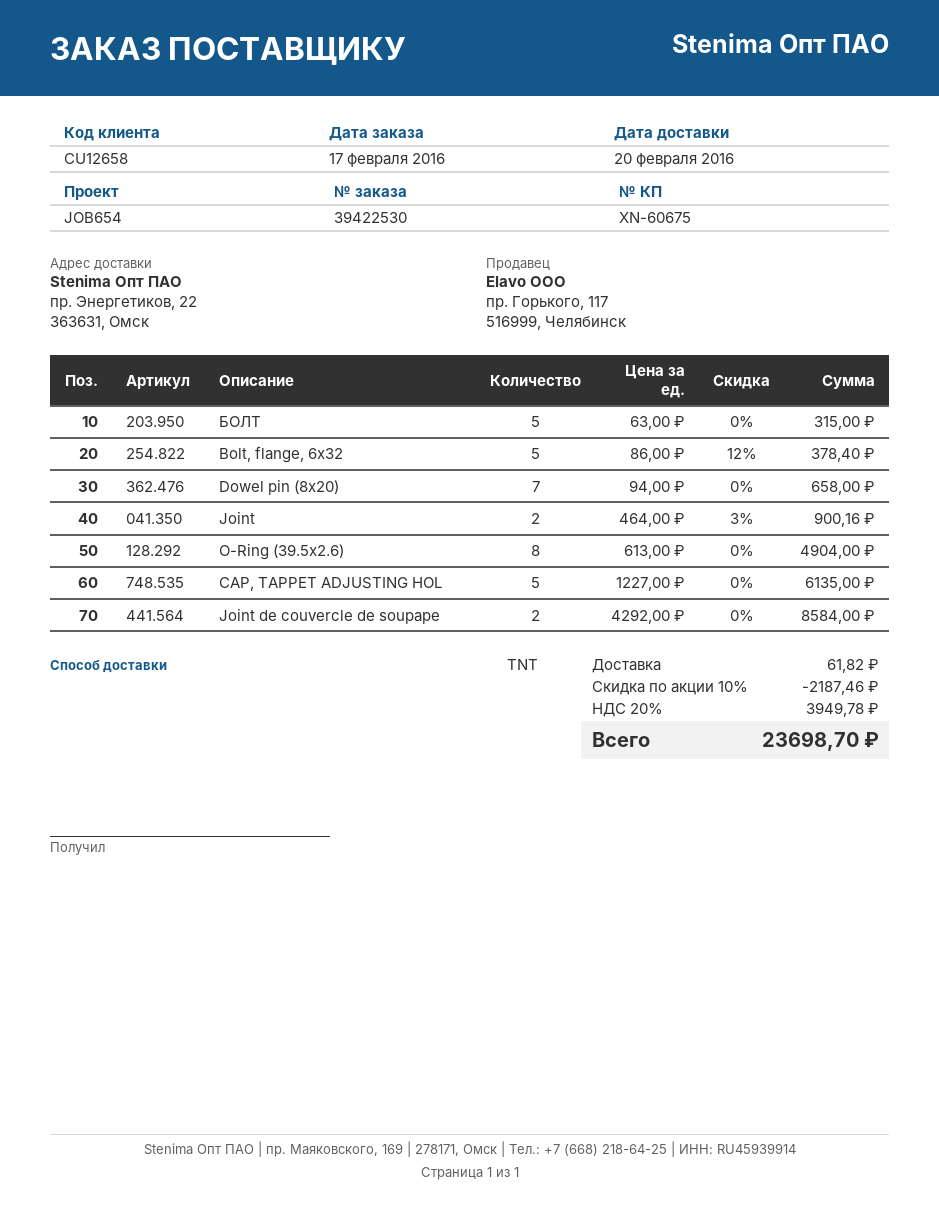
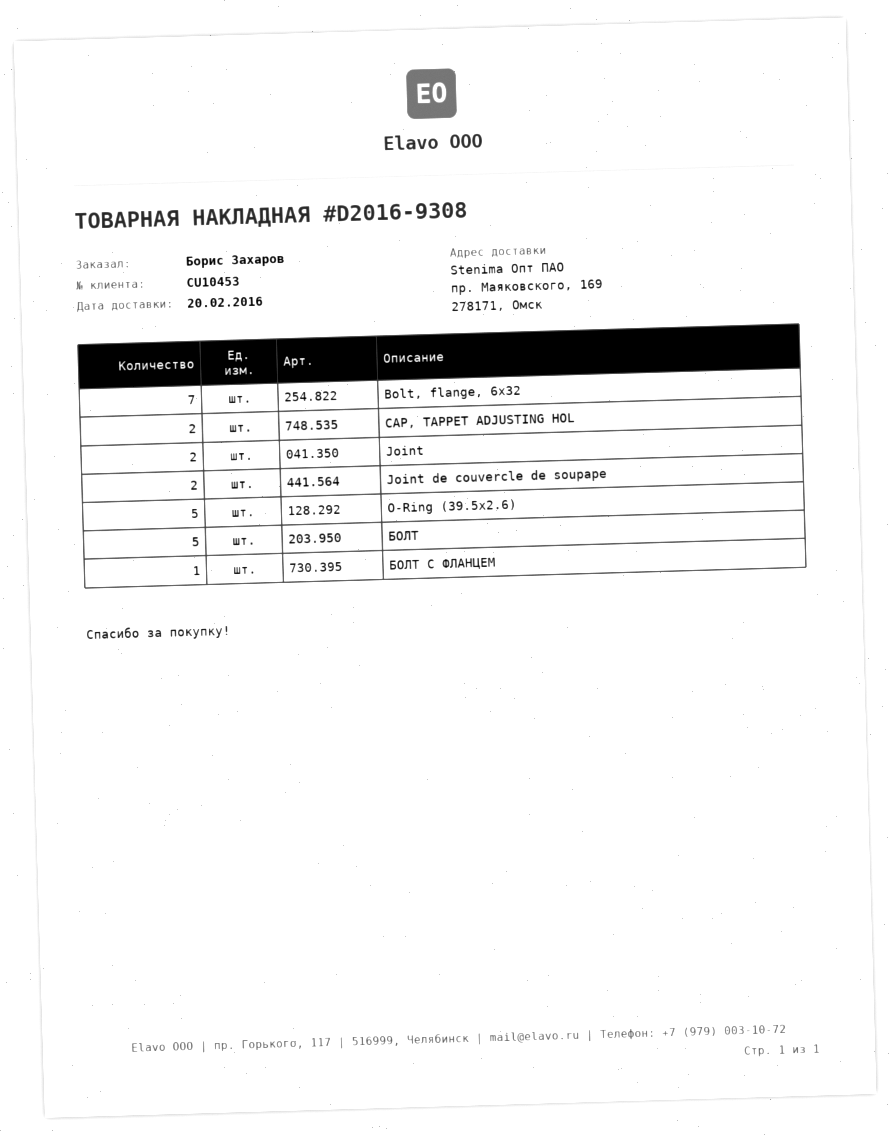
customer number: CU12658 -> CU10453
ship to: пр. Энергетиков, 22, 363631, Омск -> пр. Маяковского, 169, 278171, Омск
Bolt, flange, 6x32: 5 -> 7
Dowel pin (8x20): 7 -> none
O-Ring (39.5x2.6): 8 -> 5
CAP, TAPPET ADJUSTING HOL: 5 -> 2
БОЛТ С ФЛАНЦЕМ: none -> 1

